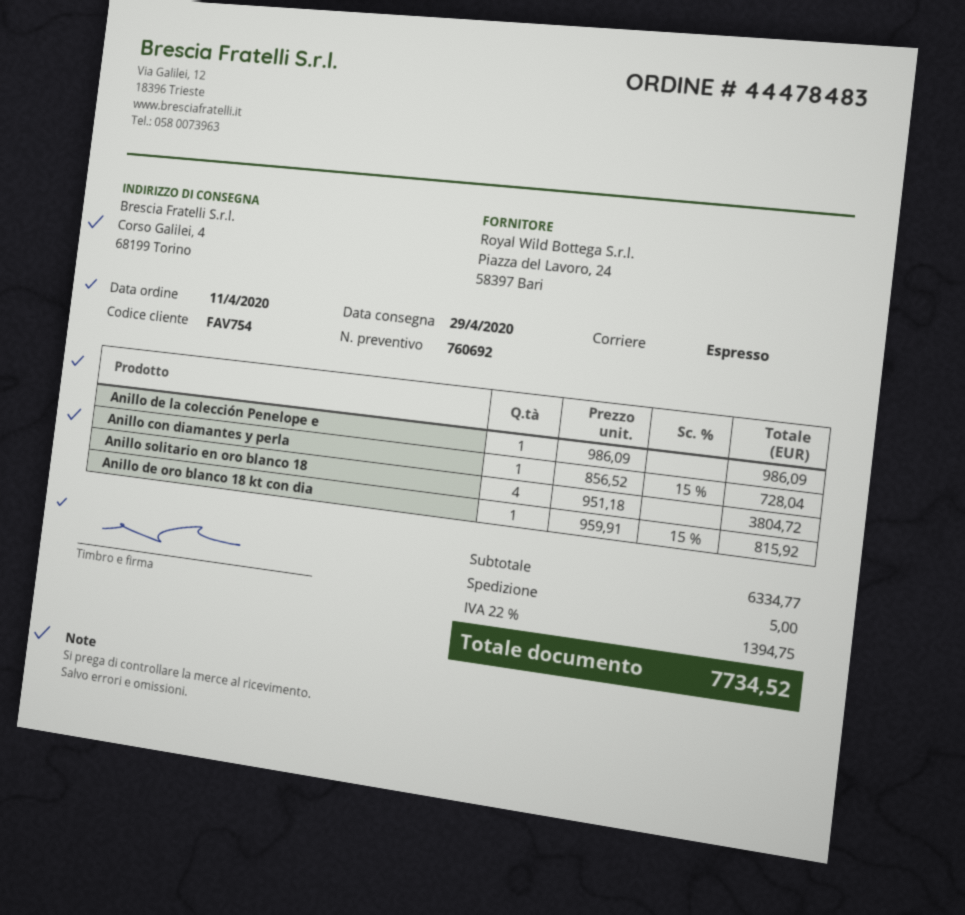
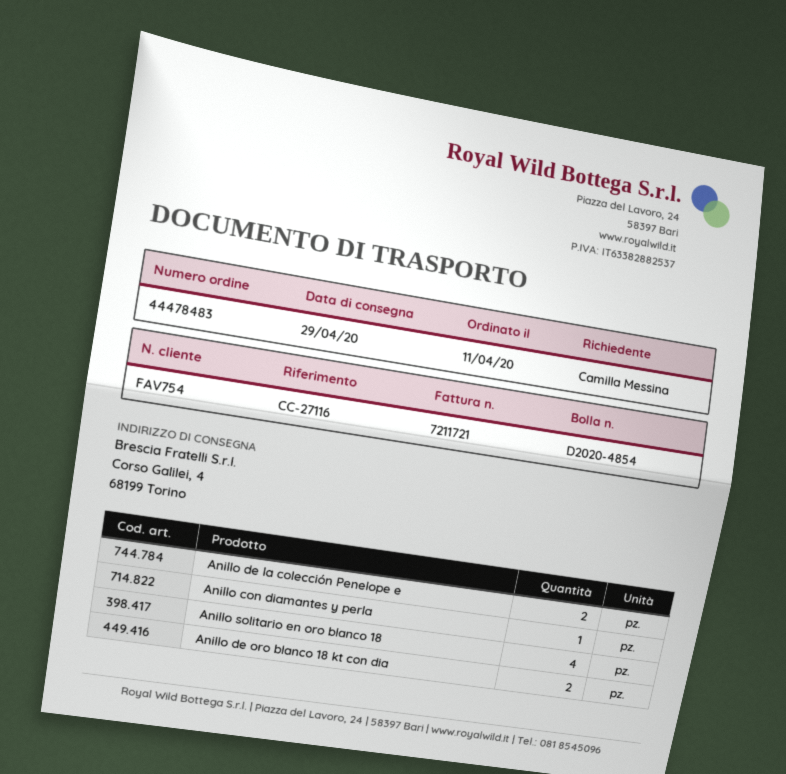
Anillo de la colección Penelope e: 1 -> 2
Anillo de oro blanco 18 kt con dia: 1 -> 2

